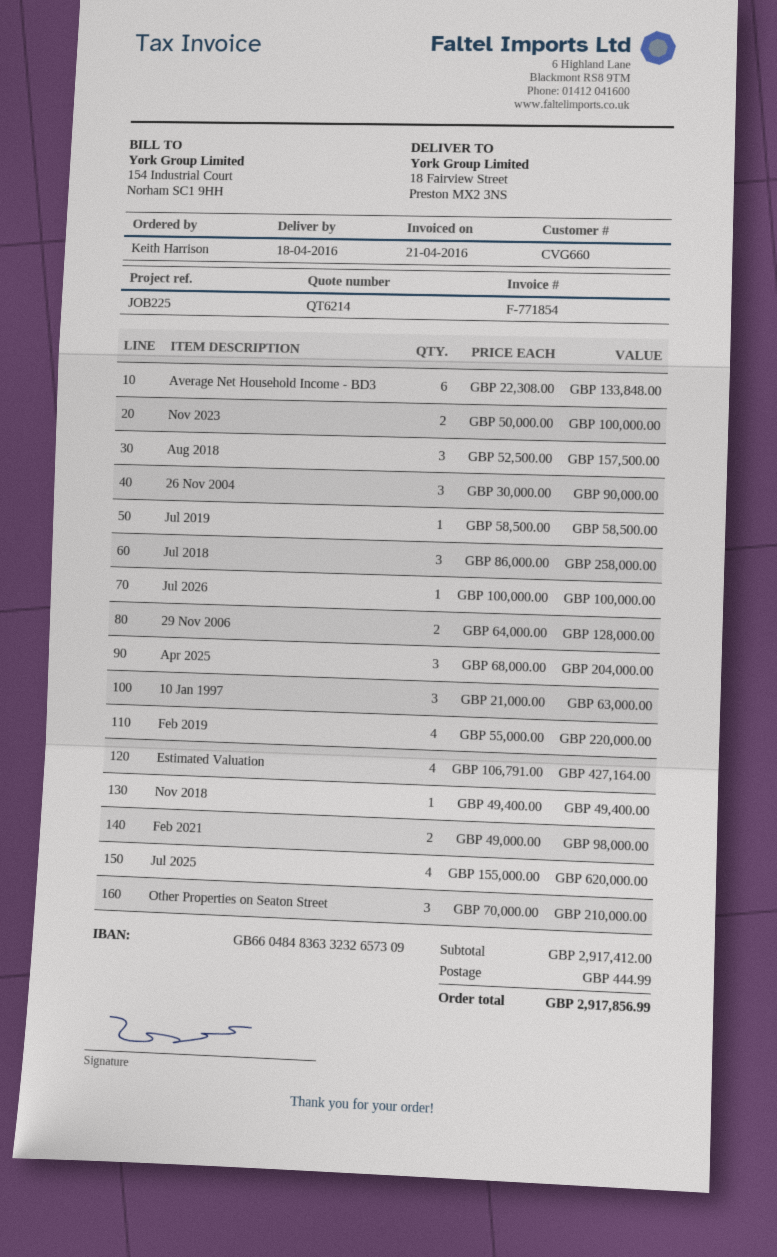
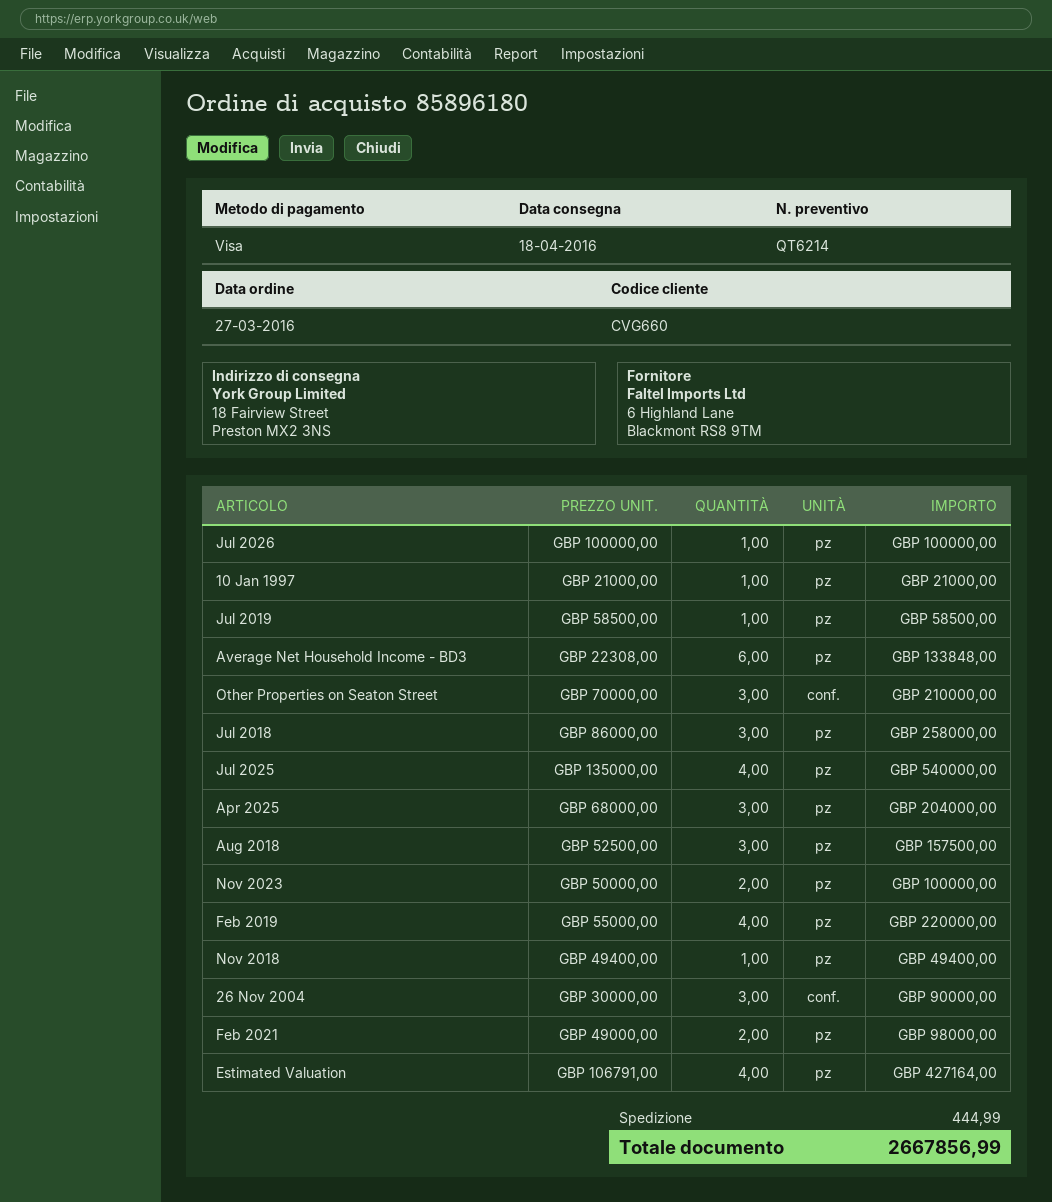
29 Nov 2006: 2 x 64000.00 = 128000.00 -> none
10 Jan 1997: 3 x 21000.00 = 63000.00 -> 1 x 21000.00 = 21000.00
Jul 2025: 4 x 155000.00 = 620000.00 -> 4 x 135000.00 = 540000.00
total: 2917856.99 -> 2667856.99

